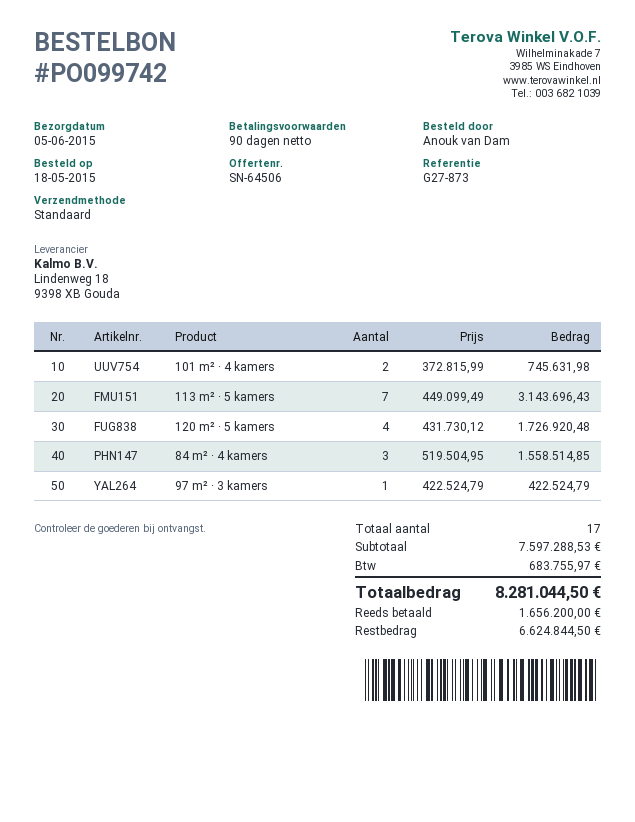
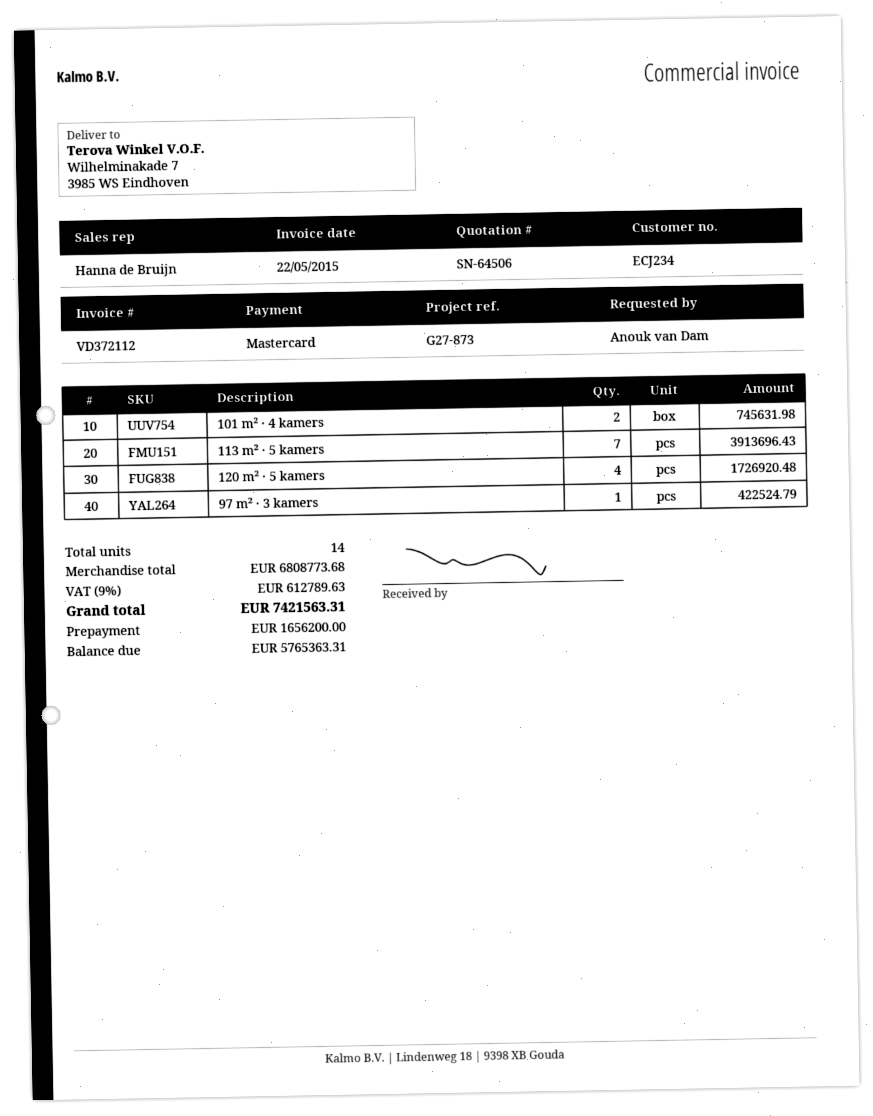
113 m² · 5 kamers: 7 for 3143696.43 -> 7 for 3913696.43
84 m² · 4 kamers: 3 for 1558514.85 -> none
total quantity: 17 -> 14
subtotal: 7597288.53 -> 6808773.68
tax: 683755.97 -> 612789.63
total: 8281044.50 -> 7421563.31
balance: 6624844.50 -> 5765363.31

